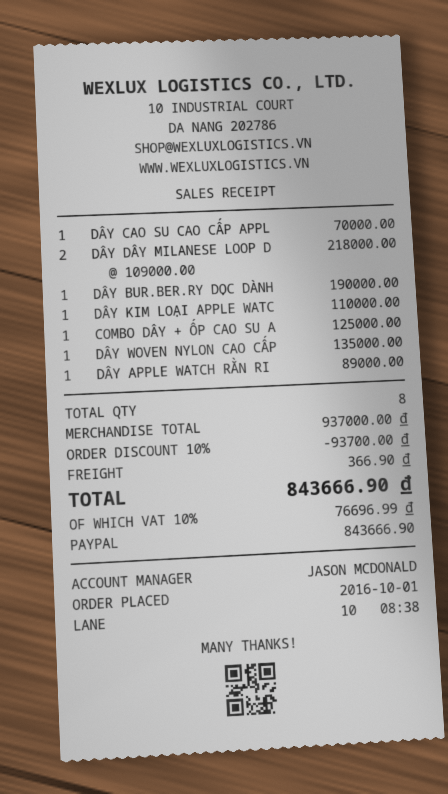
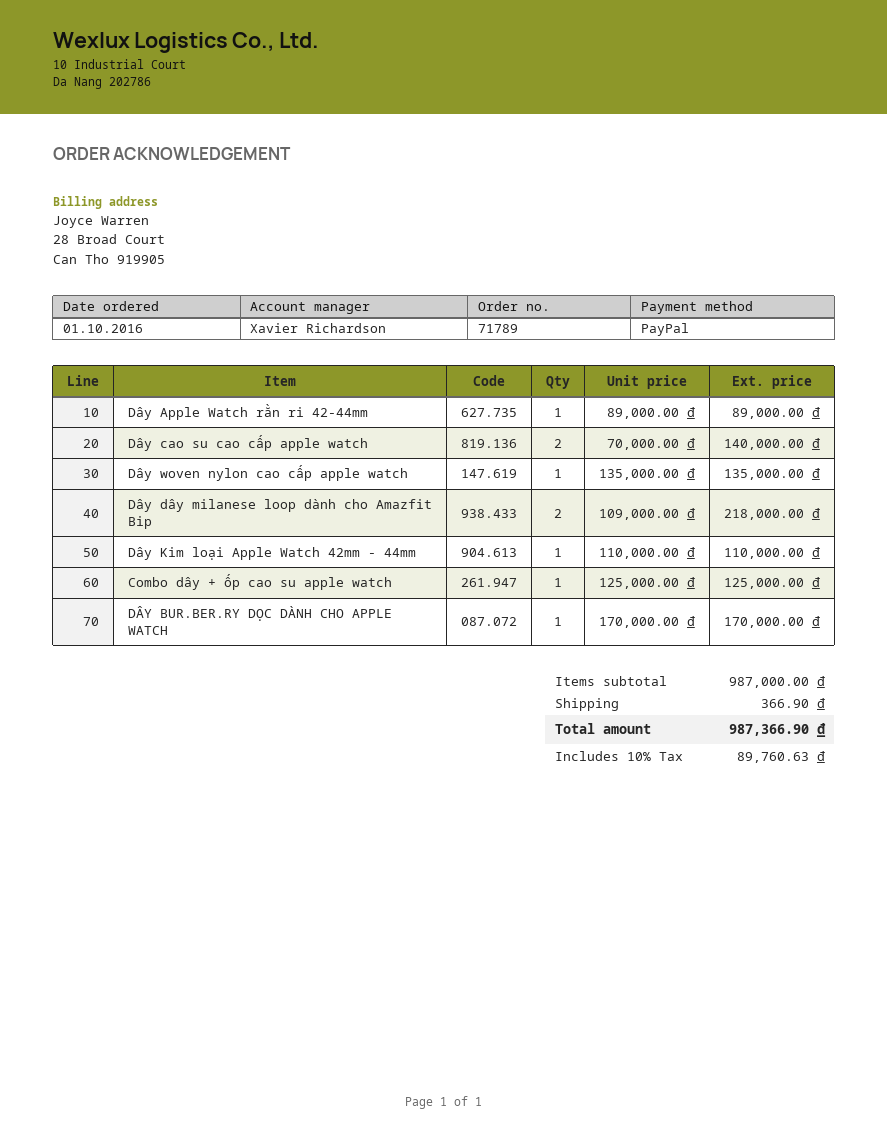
sales rep: JASON MCDONALD -> Xavier Richardson
DÂY CAO SU CAO CẤP APPL: 1 x 70000.00 = 70000.00 -> 2 x 70000.00 = 140000.00
DÂY BUR.BER.RY DỌC DÀNH: 1 x 190000.00 = 190000.00 -> 1 x 170000.00 = 170000.00
subtotal: 937000.00 -> 987000.00
discount: 10% = 93700.00 -> none
tax: 10% = 76696.99 -> 10% = 89760.63
total: 843666.90 -> 987366.90

